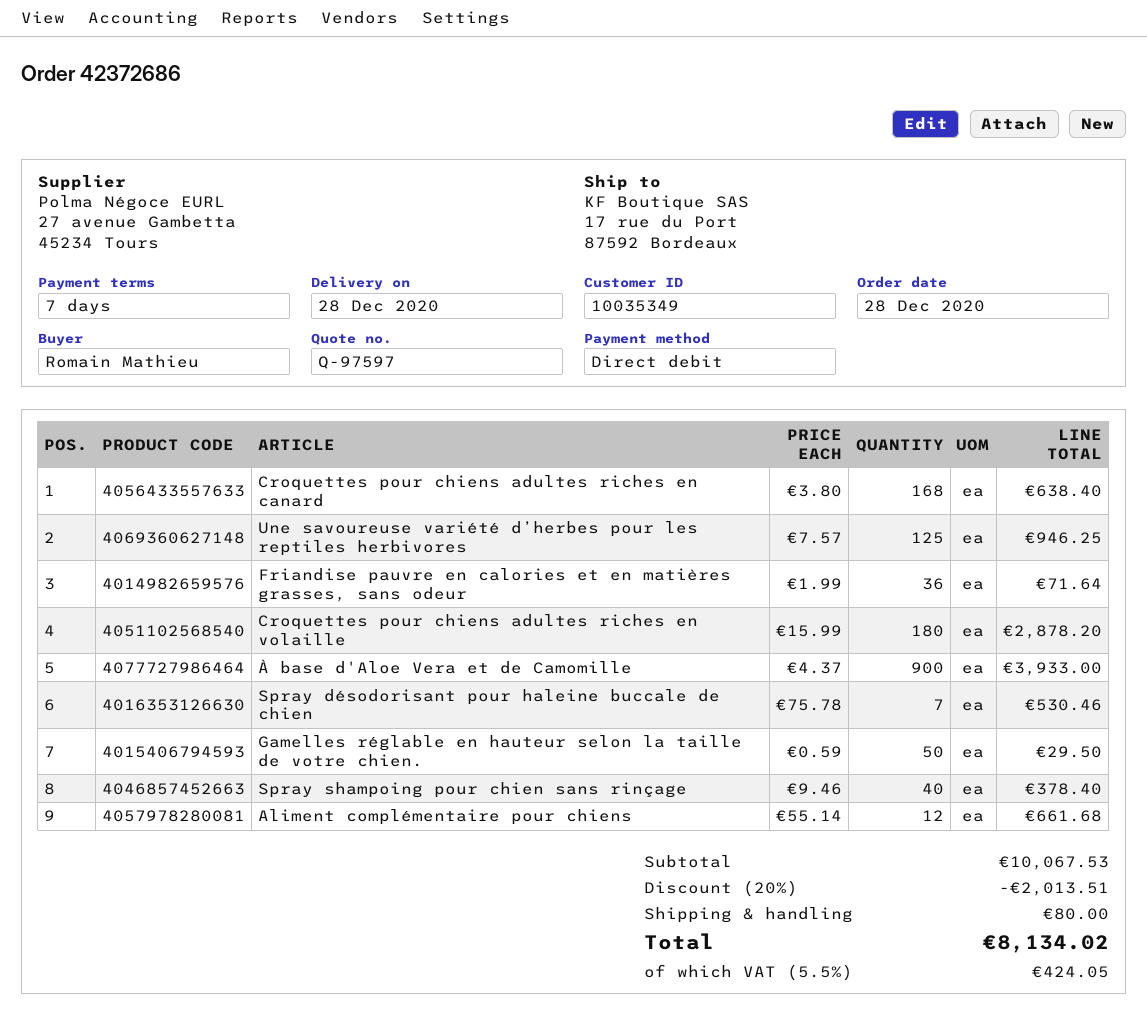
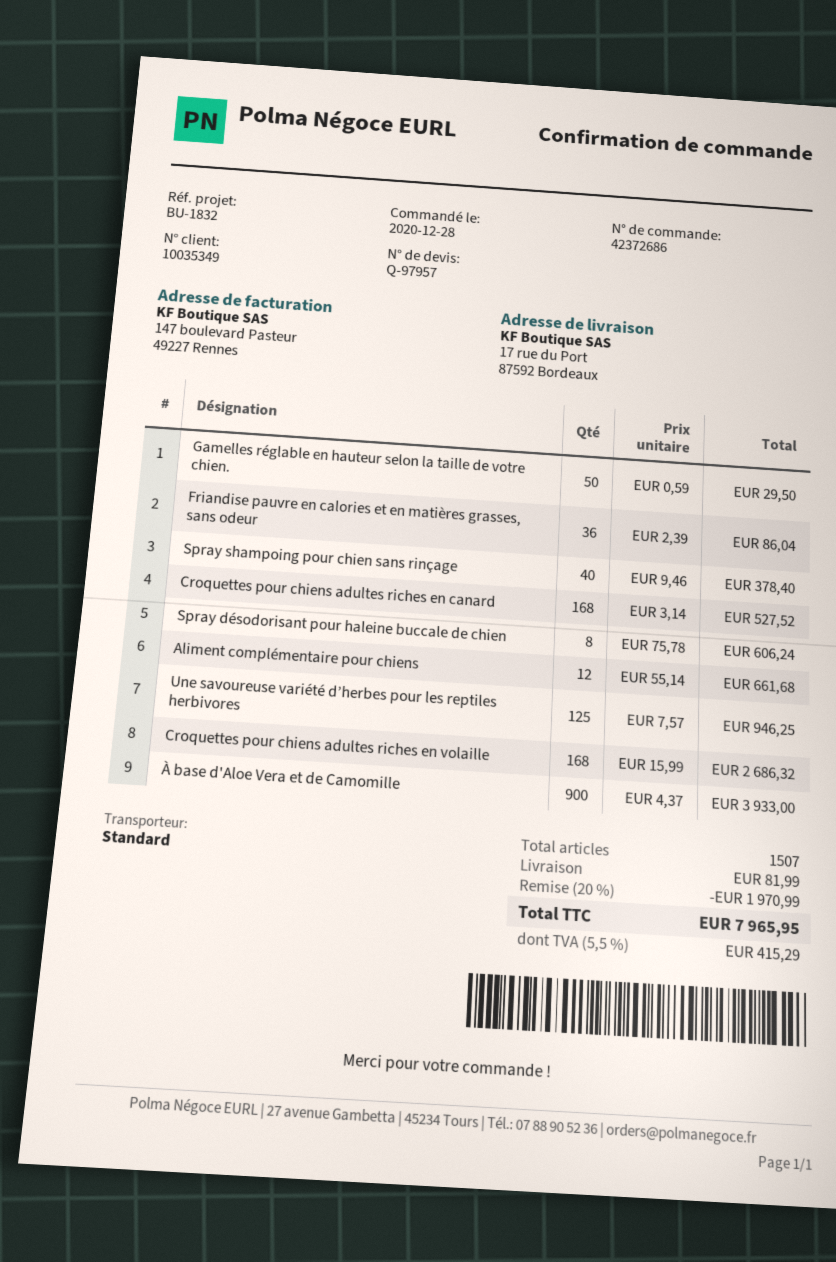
quote number: Q-97597 -> Q-97957
Croquettes pour chiens adultes riches en canard: 168 x 3.80 = 638.40 -> 168 x 3.14 = 527.52
Friandise pauvre en calories et en matières grasses, sans odeur: 36 x 1.99 = 71.64 -> 36 x 2.39 = 86.04
Croquettes pour chiens adultes riches en volaille: 180 x 15.99 = 2878.20 -> 168 x 15.99 = 2686.32
Spray désodorisant pour haleine buccale de chien: 7 x 75.78 = 530.46 -> 8 x 75.78 = 606.24
discount: 20% = 2013.51 -> 20% = 1970.99
shipping: 80.00 -> 81.99
tax: 5.5% = 424.05 -> 5.5% = 415.29
total: 8134.02 -> 7965.95

